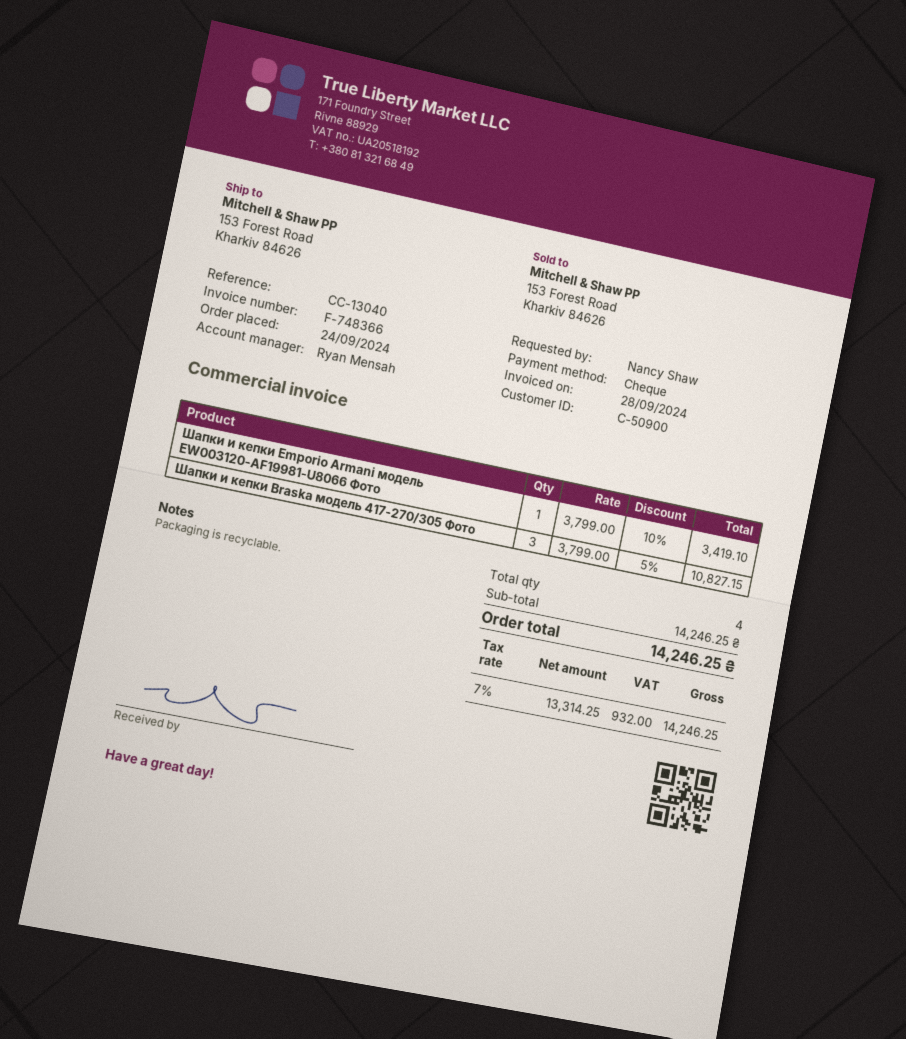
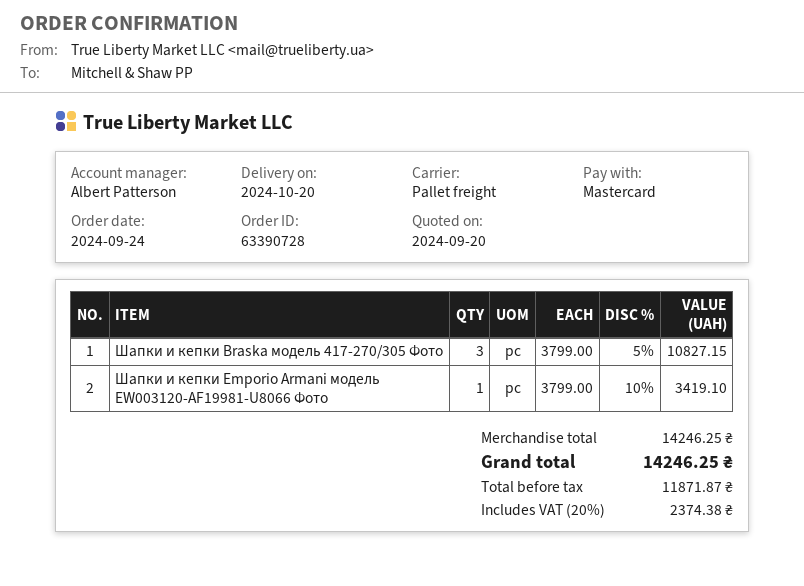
sales rep: Ryan Mensah -> Albert Patterson
payment method: cheque -> Mastercard
net: 13314.25 -> 11871.87
tax: 7% = 932.00 -> 20% = 2374.38

